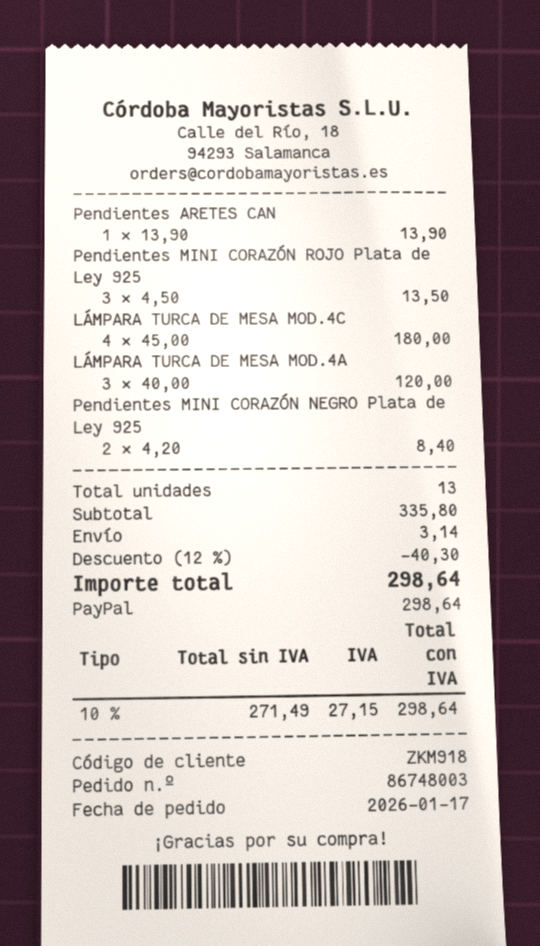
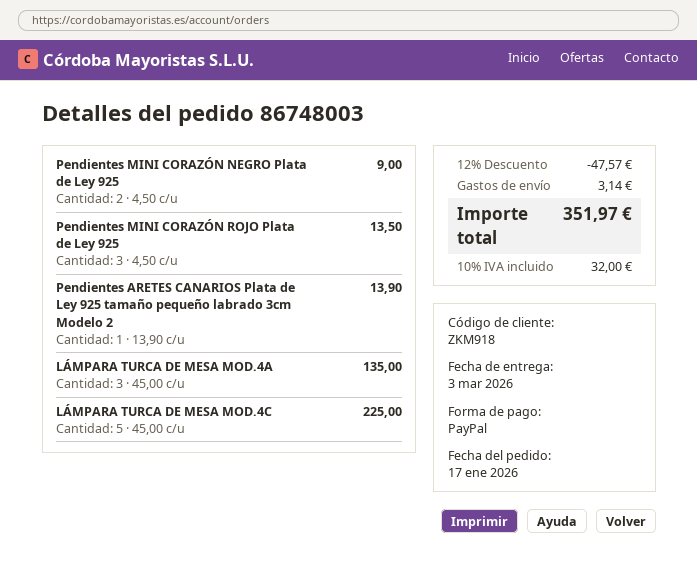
LÁMPARA TURCA DE MESA MOD.4C: 4 x 45.00 = 180.00 -> 5 x 45.00 = 225.00
LÁMPARA TURCA DE MESA MOD.4A: 3 x 40.00 = 120.00 -> 3 x 45.00 = 135.00
Pendientes MINI CORAZÓN NEGRO Plata de Ley 925: 2 x 4.20 = 8.40 -> 2 x 4.50 = 9.00
discount: 12% = 40.30 -> 12% = 47.57
tax: 10% = 27.15 -> 10% = 32.00
total: 298.64 -> 351.97

